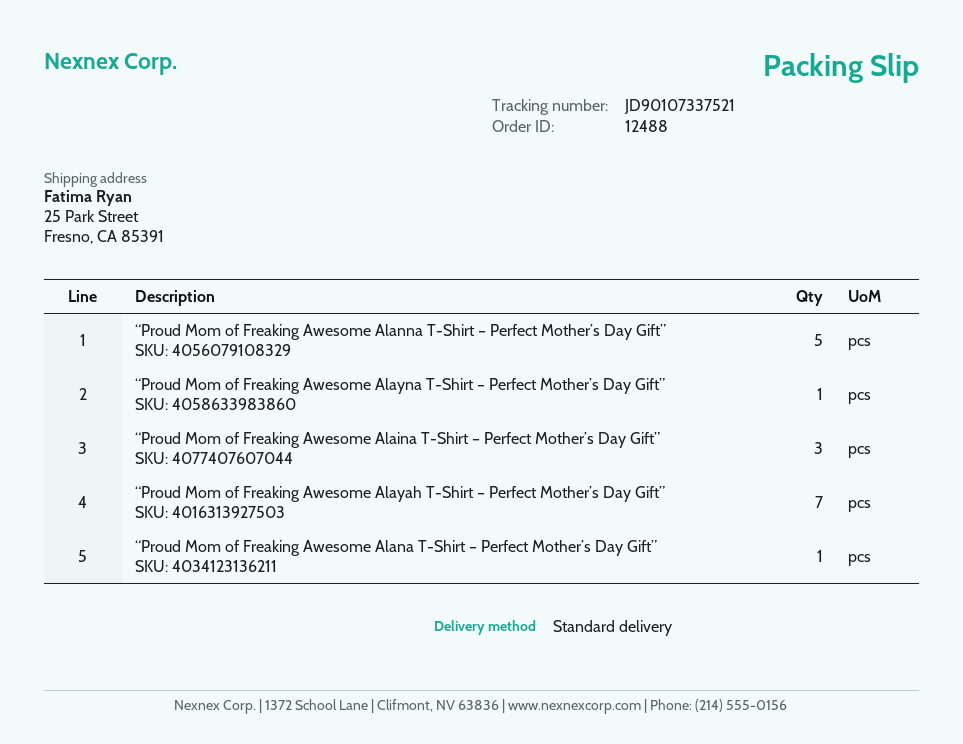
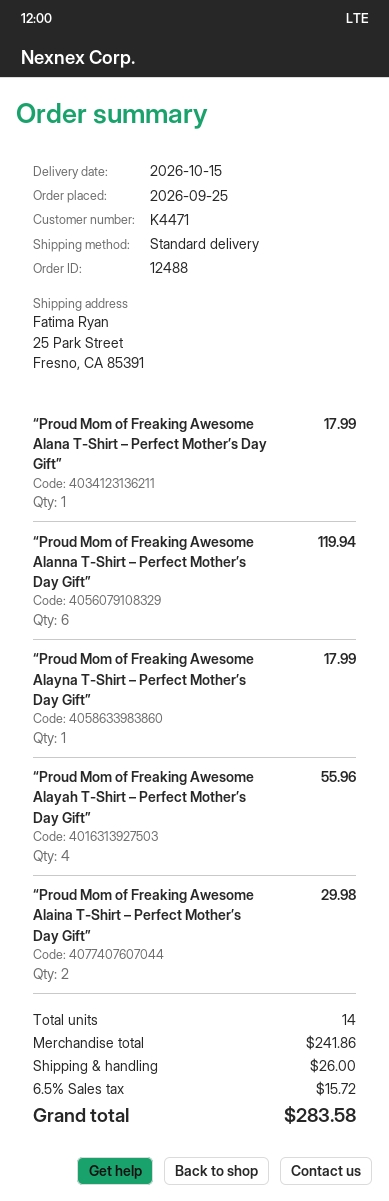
“Proud Mom of Freaking Awesome Alanna T-Shirt – Perfect Mother’s Day Gift”: 5 -> 6
“Proud Mom of Freaking Awesome Alaina T-Shirt – Perfect Mother’s Day Gift”: 3 -> 2
“Proud Mom of Freaking Awesome Alayah T-Shirt – Perfect Mother’s Day Gift”: 7 -> 4

